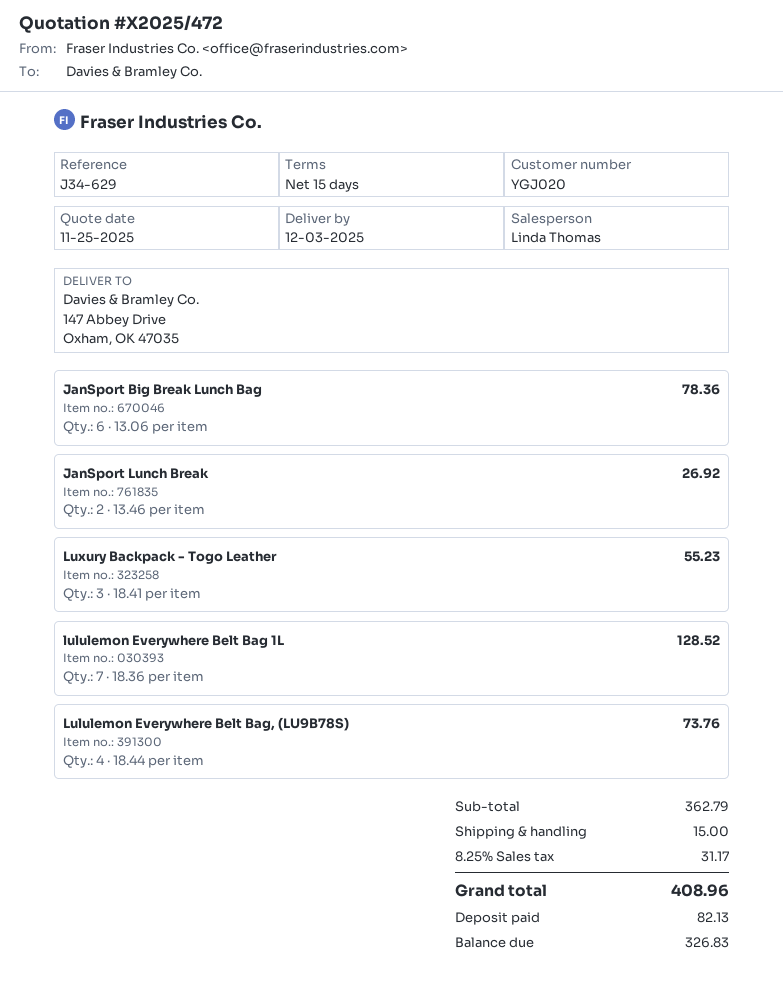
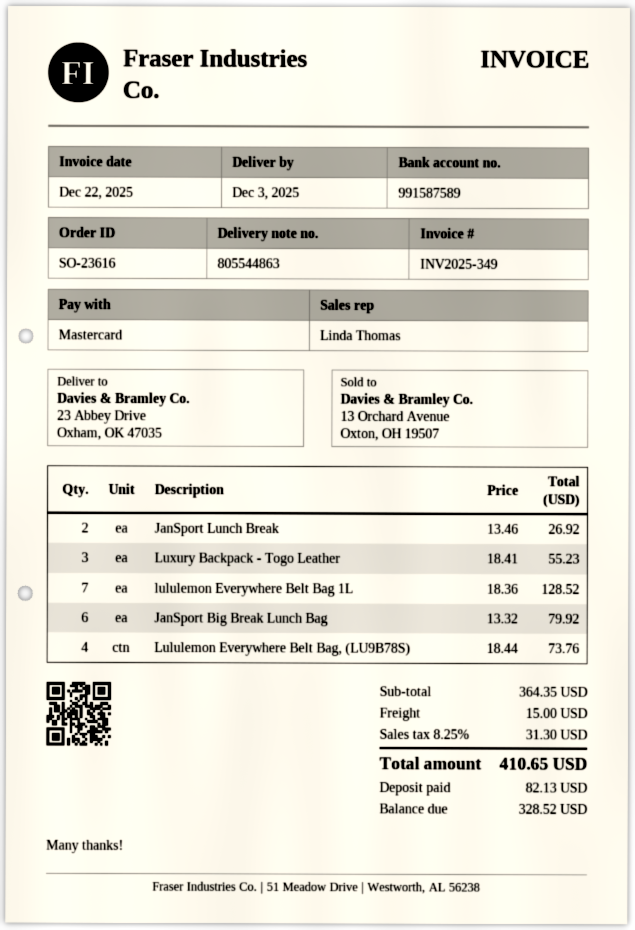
ship to: 147 Abbey Drive, Oxham, OK 47035 -> 23 Abbey Drive, Oxham, OK 47035
JanSport Big Break Lunch Bag: 6 x 13.06 = 78.36 -> 6 x 13.32 = 79.92
subtotal: 362.79 -> 364.35
tax: 8.25% = 31.17 -> 8.25% = 31.30
total: 408.96 -> 410.65
balance: 326.83 -> 328.52

